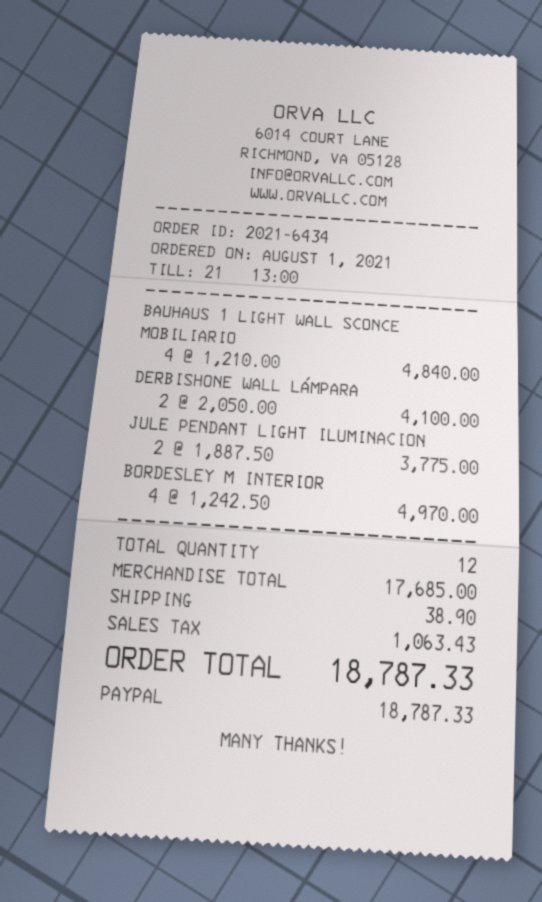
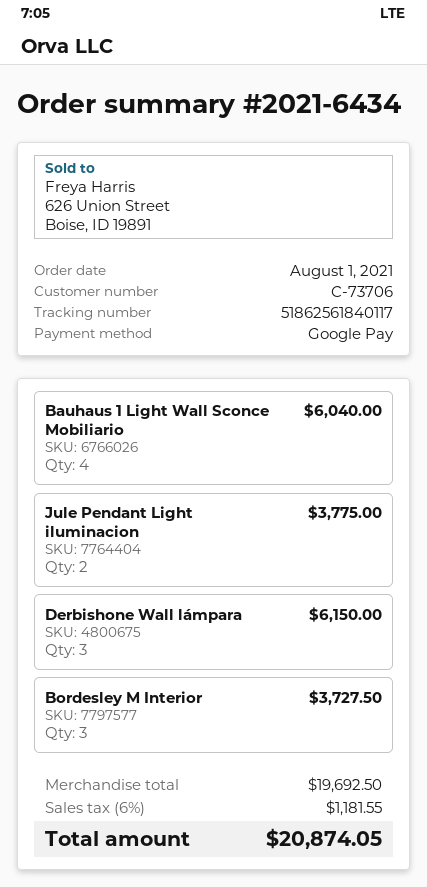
payment method: PayPal -> Google Pay
BAUHAUS 1 LIGHT WALL SCONCE MOBILIARIO: 4 for 4840.00 -> 4 for 6040.00
DERBISHONE WALL LÁMPARA: 2 for 4100.00 -> 3 for 6150.00
BORDESLEY M INTERIOR: 4 for 4970.00 -> 3 for 3727.50
subtotal: 17685.00 -> 19692.50
shipping: 38.90 -> none
tax: 1063.43 -> 1181.55
total: 18787.33 -> 20874.05

